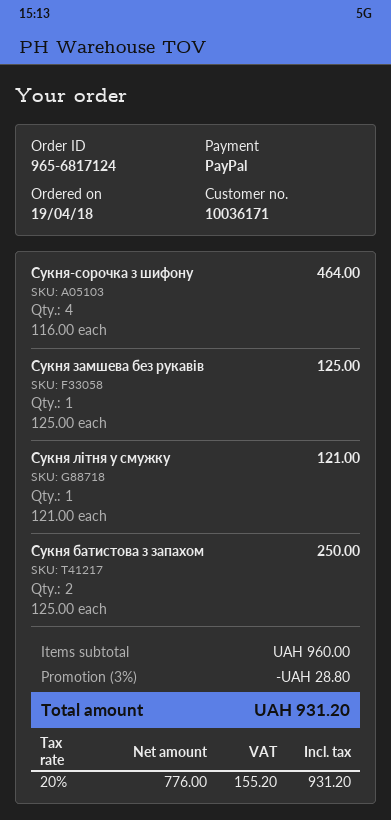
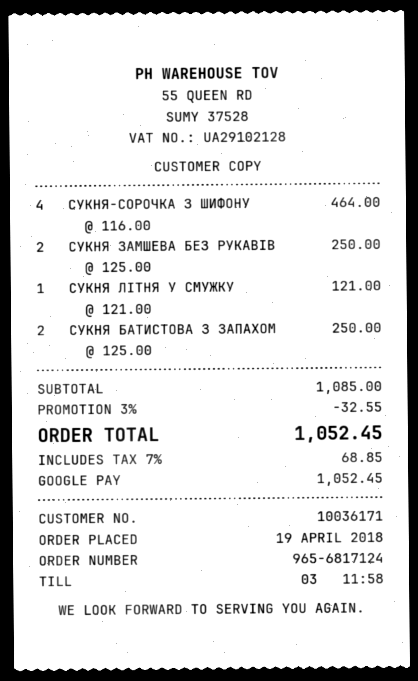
payment method: PayPal -> Google Pay
Сукня замшева без рукавів: 1 x 125.00 = 125.00 -> 2 x 125.00 = 250.00
subtotal: 960.00 -> 1085.00
discount: 3% = 28.80 -> 3% = 32.55
tax: 20% = 155.20 -> 7% = 68.85
total: 931.20 -> 1052.45

